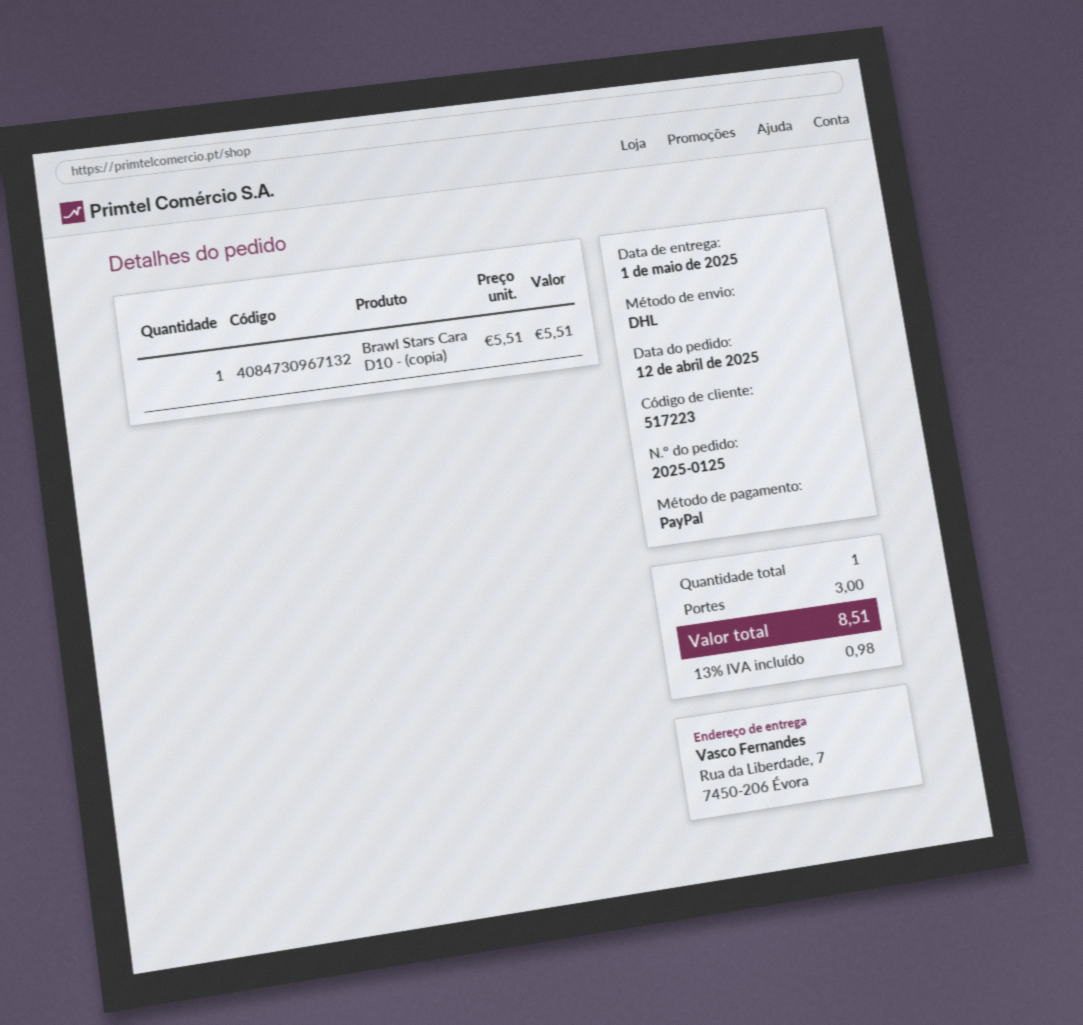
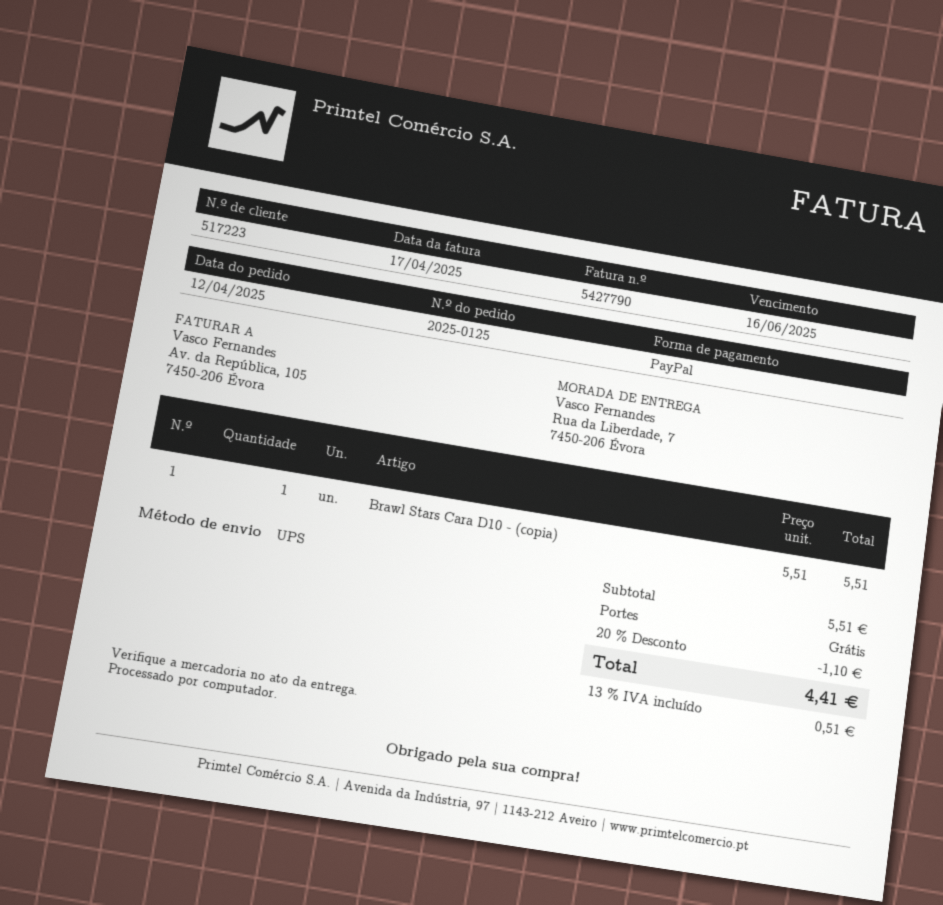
shipping method: DHL -> UPS
discount: none -> 20% = 1.10
shipping: 3.00 -> 0.00
tax: 13% = 0.98 -> 13% = 0.51
total: 8.51 -> 4.41

